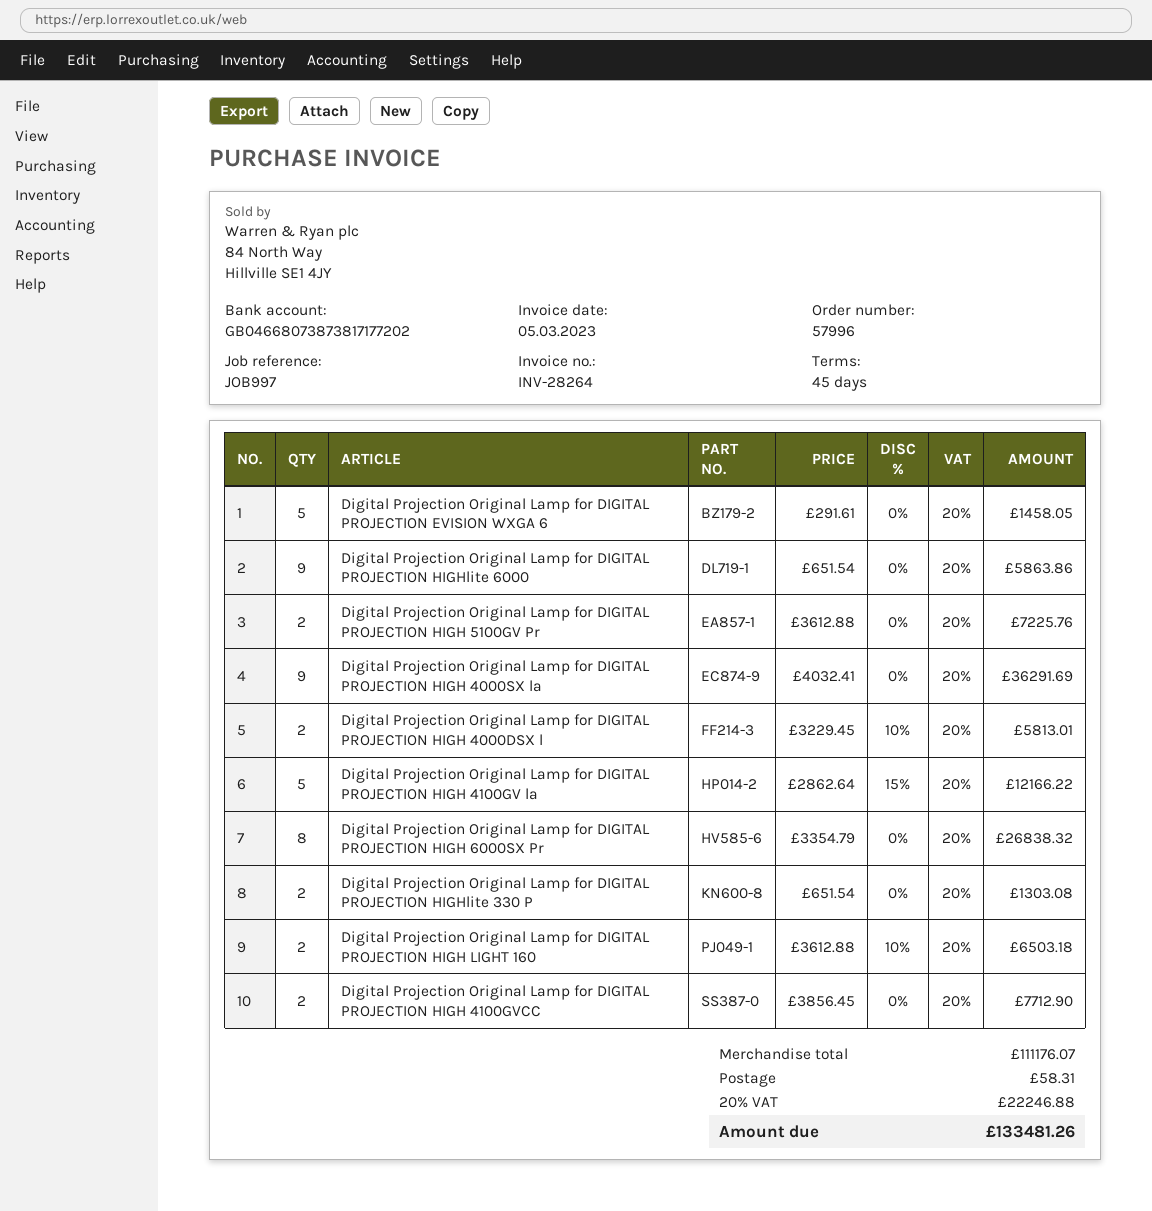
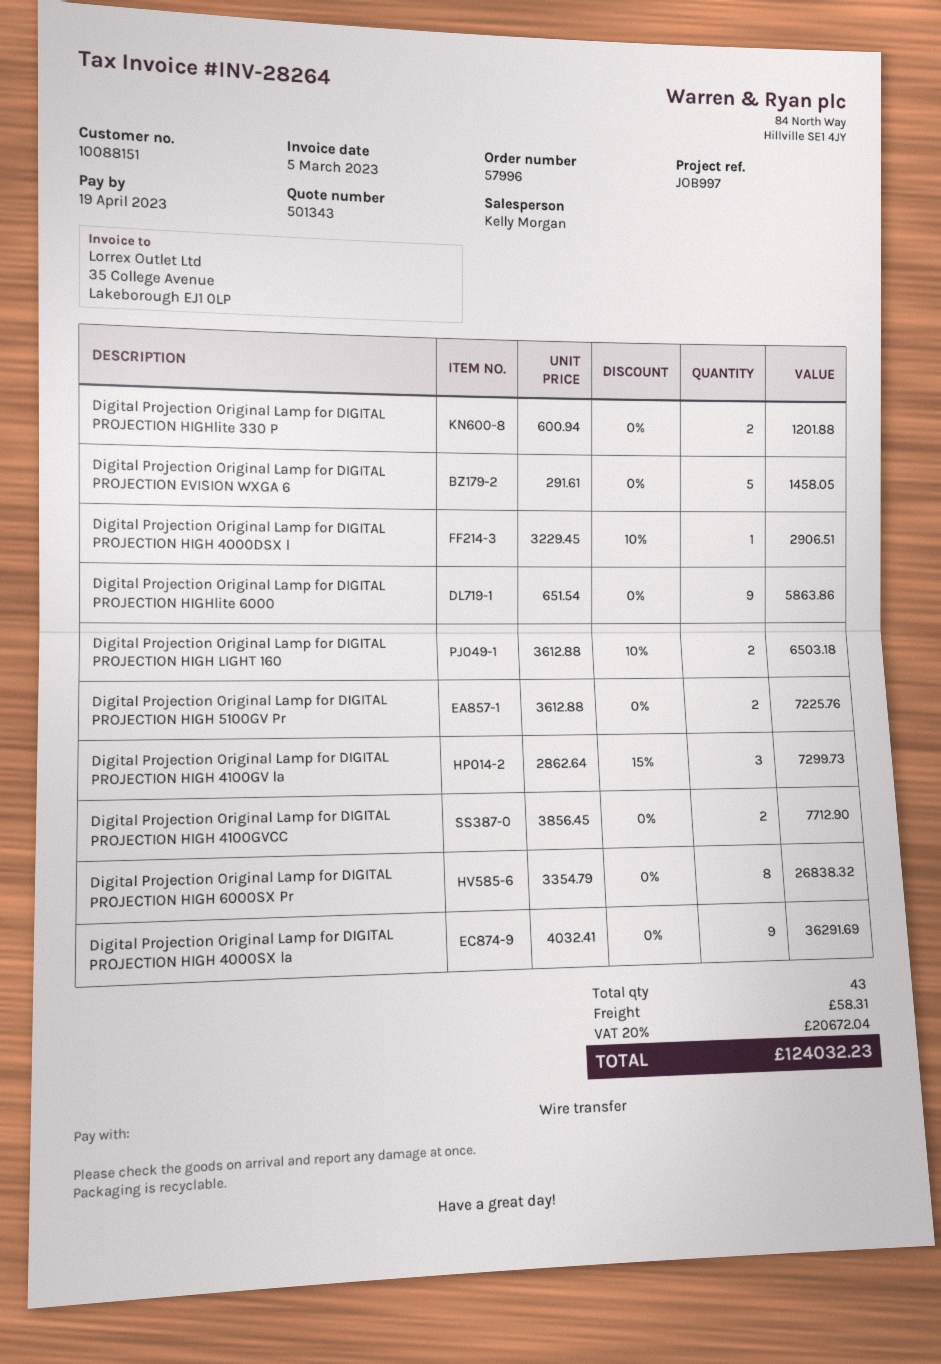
Digital Projection Original Lamp for DIGITAL PROJECTION HIGH 4000DSX l: 2 x 3229.45 - 10% = 5813.01 -> 1 x 3229.45 - 10% = 2906.51
Digital Projection Original Lamp for DIGITAL PROJECTION HIGH 4100GV la: 5 x 2862.64 - 15% = 12166.22 -> 3 x 2862.64 - 15% = 7299.73
Digital Projection Original Lamp for DIGITAL PROJECTION HIGHlite 330 P: 2 x 651.54 = 1303.08 -> 2 x 600.94 = 1201.88
tax: 20% = 22246.88 -> 20% = 20672.04
total: 133481.26 -> 124032.23

